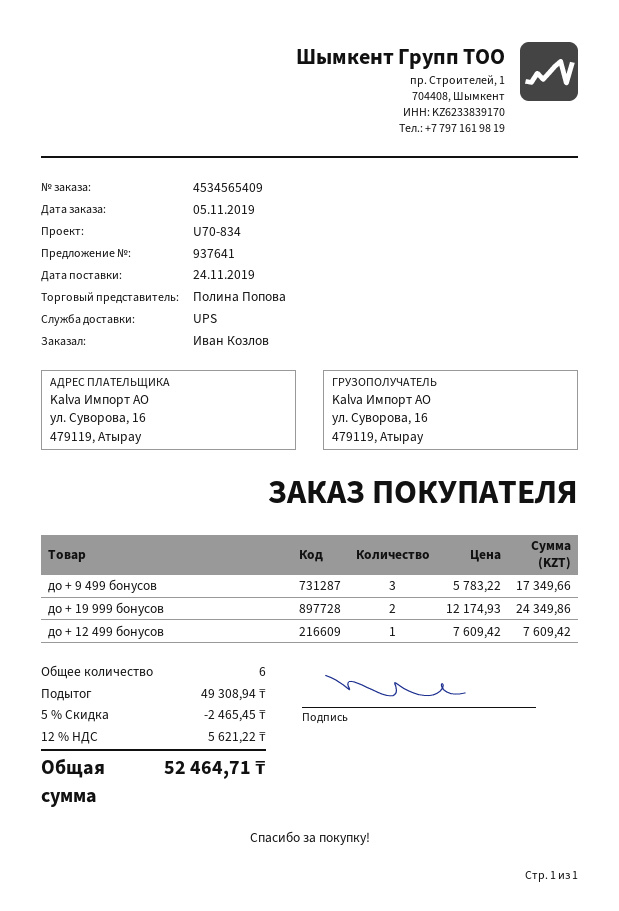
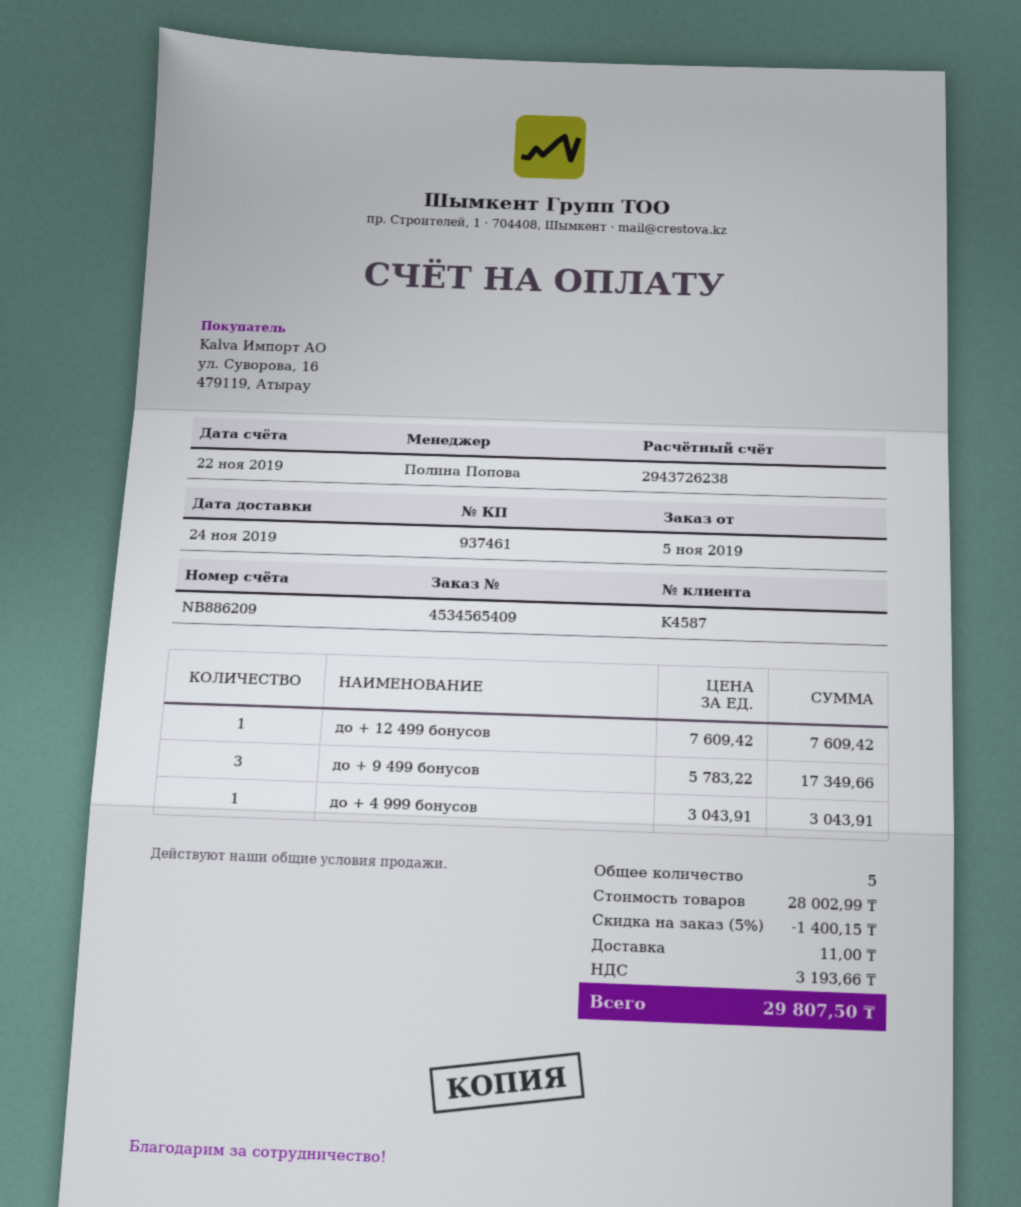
quote number: 937641 -> 937461
до + 19 999 бонусов: 2 x 12174.93 = 24349.86 -> none
до + 4 999 бонусов: none -> 1 x 3043.91 = 3043.91
total quantity: 6 -> 5
subtotal: 49308.94 -> 28002.99
discount: 5% = 2465.45 -> 5% = 1400.15
shipping: none -> 11.00
tax: 5621.22 -> 3193.66
total: 52464.71 -> 29807.50

